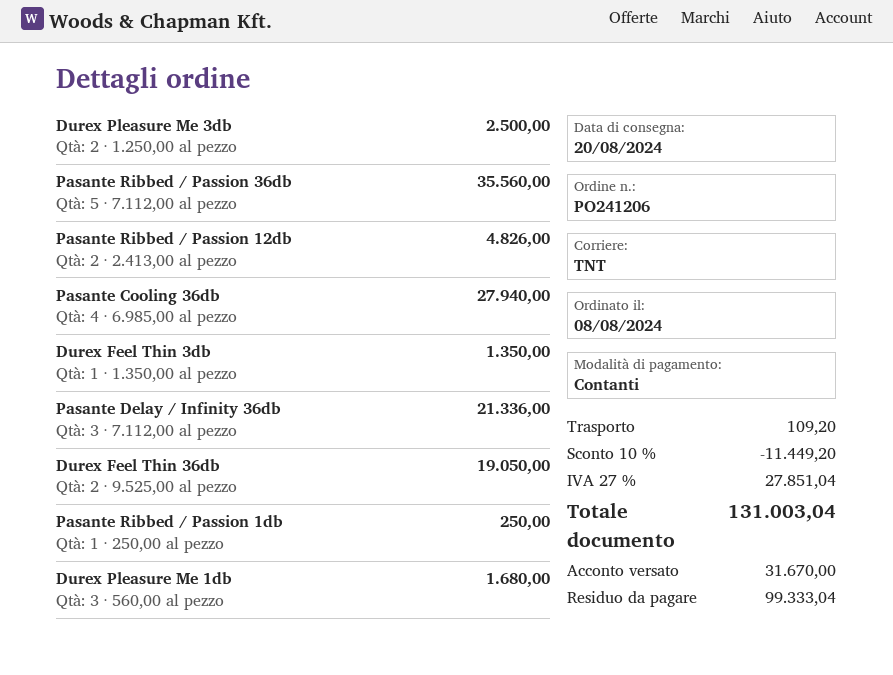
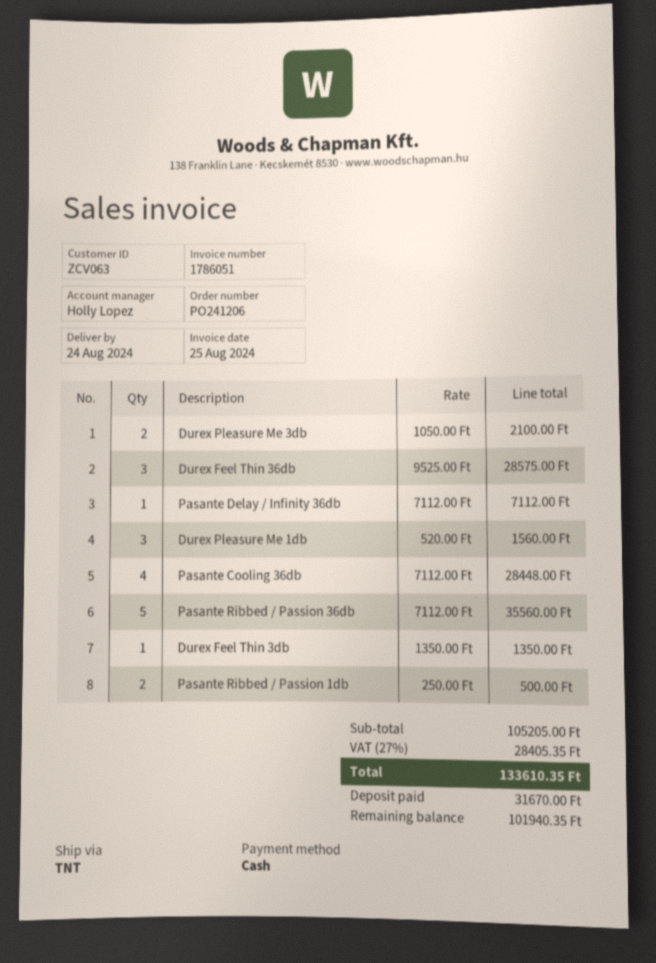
delivery date: 2024-08-20 -> 2024-08-24
Durex Pleasure Me 3db: 2 x 1250.00 = 2500.00 -> 2 x 1050.00 = 2100.00
Pasante Ribbed / Passion 12db: 2 x 2413.00 = 4826.00 -> none
Pasante Cooling 36db: 4 x 6985.00 = 27940.00 -> 4 x 7112.00 = 28448.00
Pasante Delay / Infinity 36db: 3 x 7112.00 = 21336.00 -> 1 x 7112.00 = 7112.00
Durex Feel Thin 36db: 2 x 9525.00 = 19050.00 -> 3 x 9525.00 = 28575.00
Pasante Ribbed / Passion 1db: 1 x 250.00 = 250.00 -> 2 x 250.00 = 500.00
Durex Pleasure Me 1db: 3 x 560.00 = 1680.00 -> 3 x 520.00 = 1560.00
discount: 10% = 11449.20 -> none
shipping: 109.20 -> none
tax: 27% = 27851.04 -> 27% = 28405.35
total: 131003.04 -> 133610.35
balance: 99333.04 -> 101940.35

